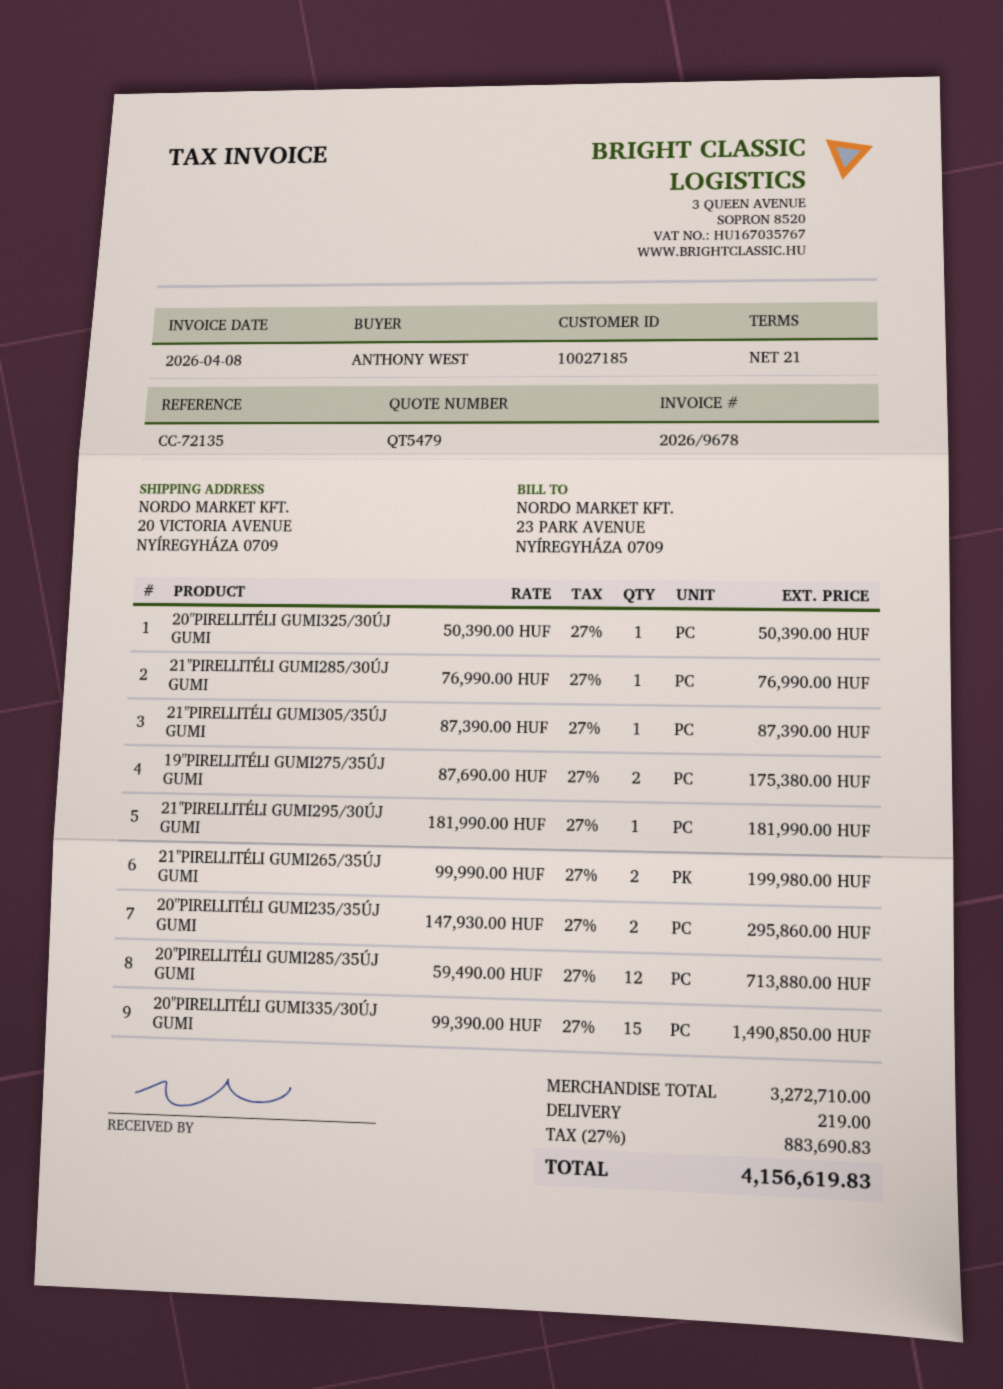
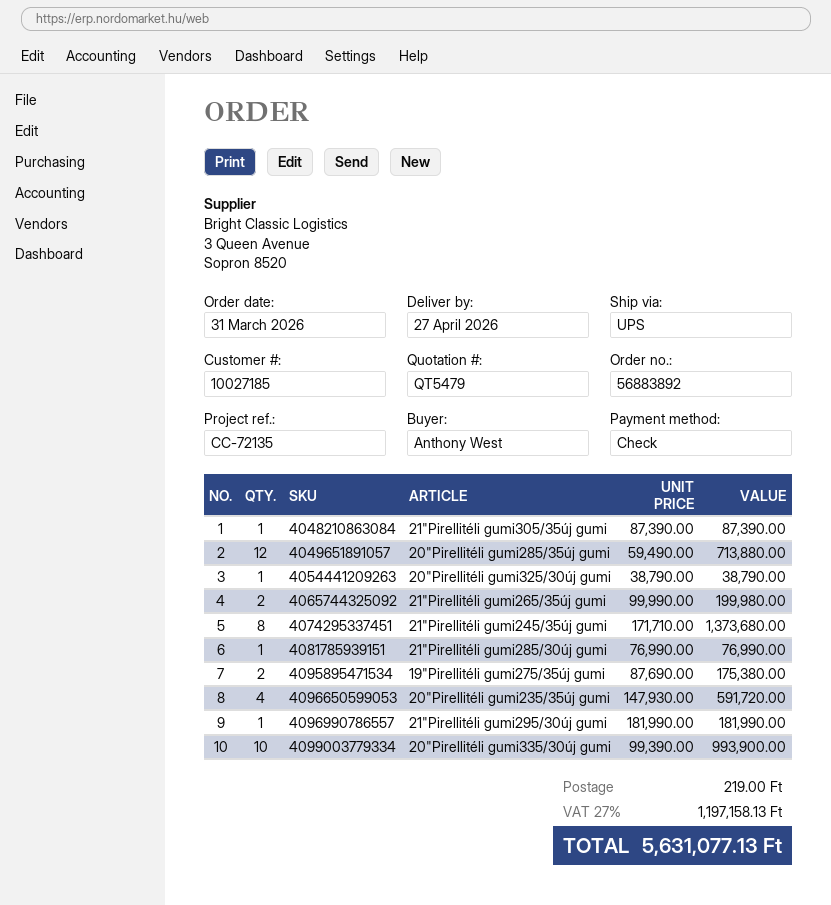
20"PIRELLITÉLI GUMI325/30ÚJ GUMI: 1 x 50390.00 = 50390.00 -> 1 x 38790.00 = 38790.00
20"PIRELLITÉLI GUMI235/35ÚJ GUMI: 2 x 147930.00 = 295860.00 -> 4 x 147930.00 = 591720.00
20"PIRELLITÉLI GUMI335/30ÚJ GUMI: 15 x 99390.00 = 1490850.00 -> 10 x 99390.00 = 993900.00
21"Pirellitéli gumi245/35új gumi: none -> 8 x 171710.00 = 1373680.00
tax: 27% = 883690.83 -> 27% = 1197158.13
total: 4156619.83 -> 5631077.13

